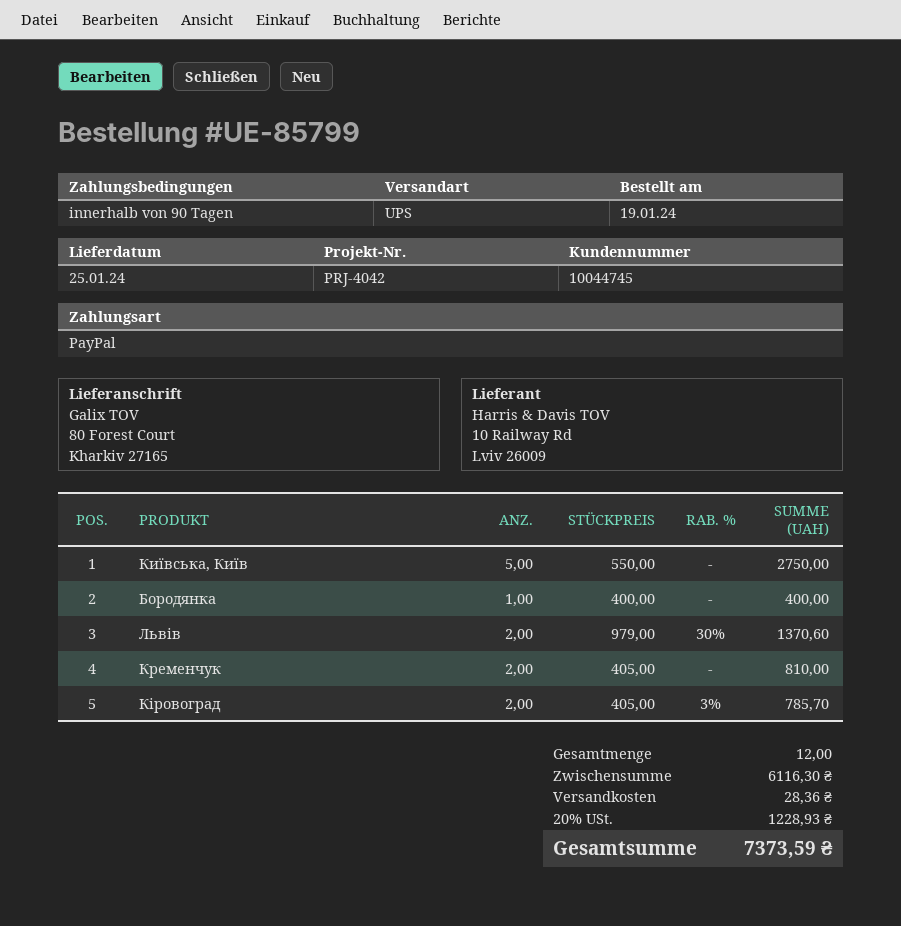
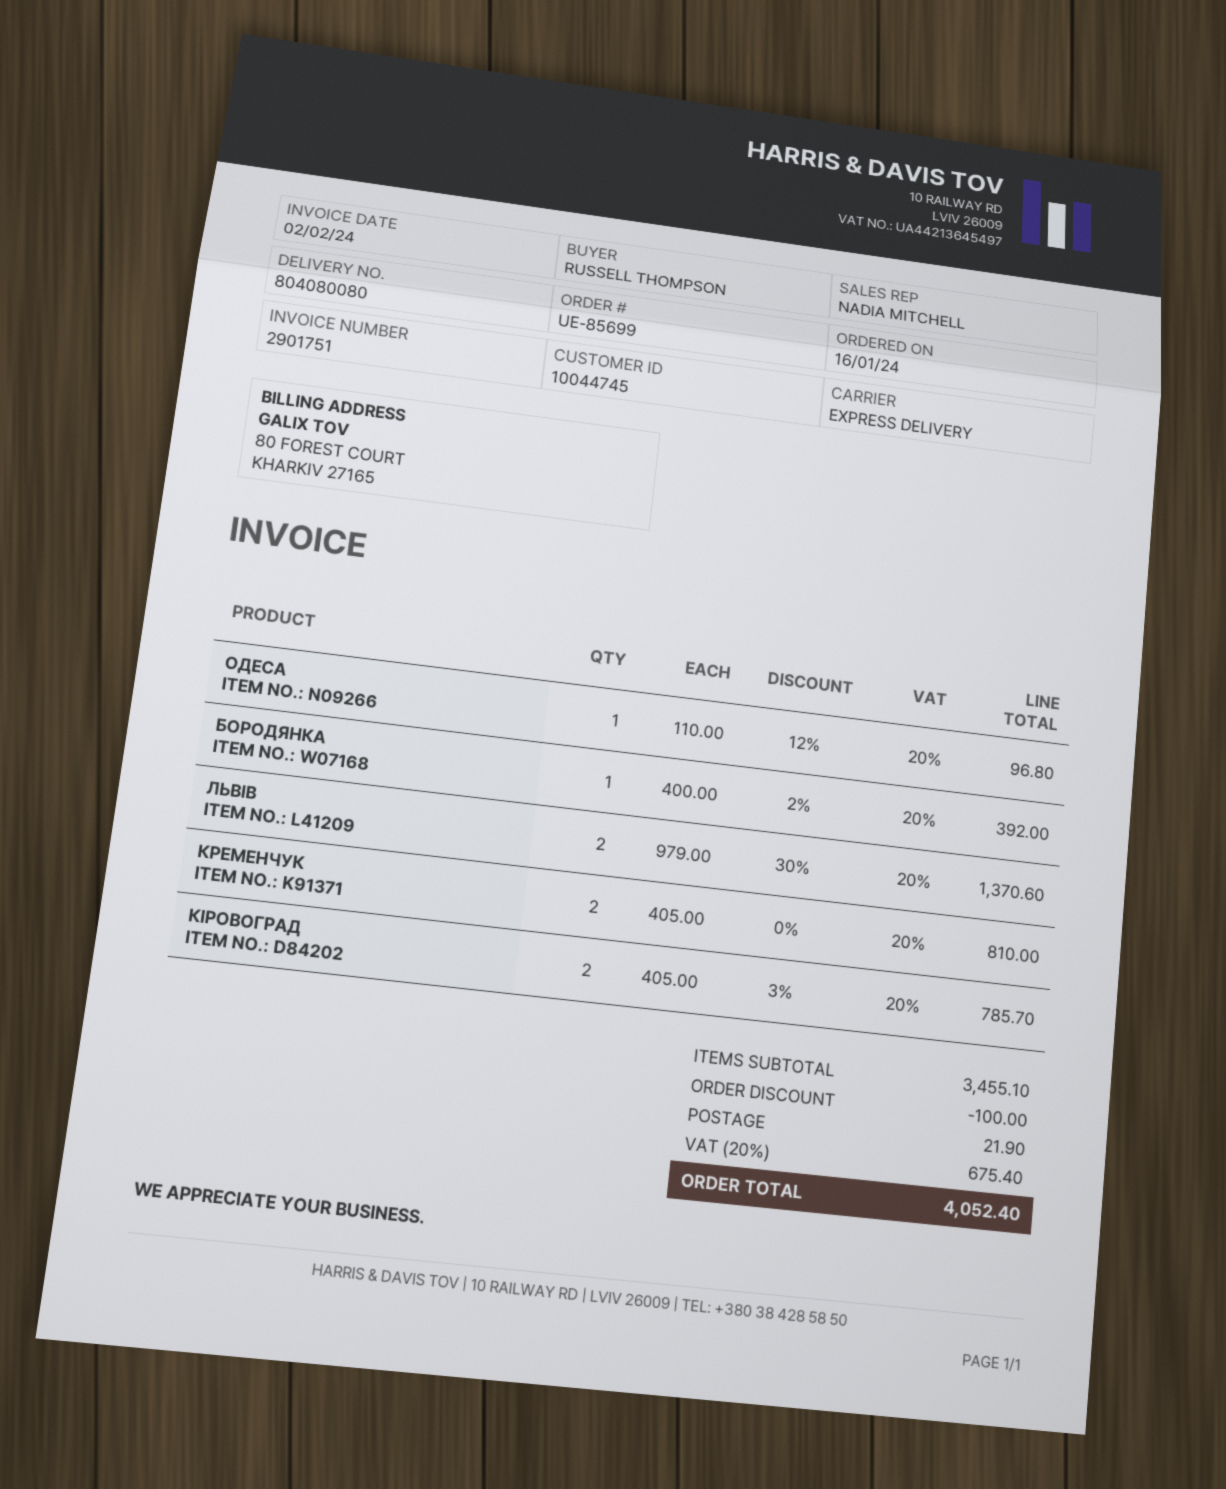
order number: UE-85799 -> UE-85699
order date: 2024-01-19 -> 2024-01-16
shipping method: UPS -> express
Київська, Київ: 5 x 550.00 = 2750.00 -> none
Бородянка: 1 x 400.00 = 400.00 -> 1 x 400.00 - 2% = 392.00
ОДЕСА: none -> 1 x 110.00 - 12% = 96.80
subtotal: 6116.30 -> 3455.10
discount: none -> 100.00
shipping: 28.36 -> 21.90
tax: 20% = 1228.93 -> 20% = 675.40
total: 7373.59 -> 4052.40

